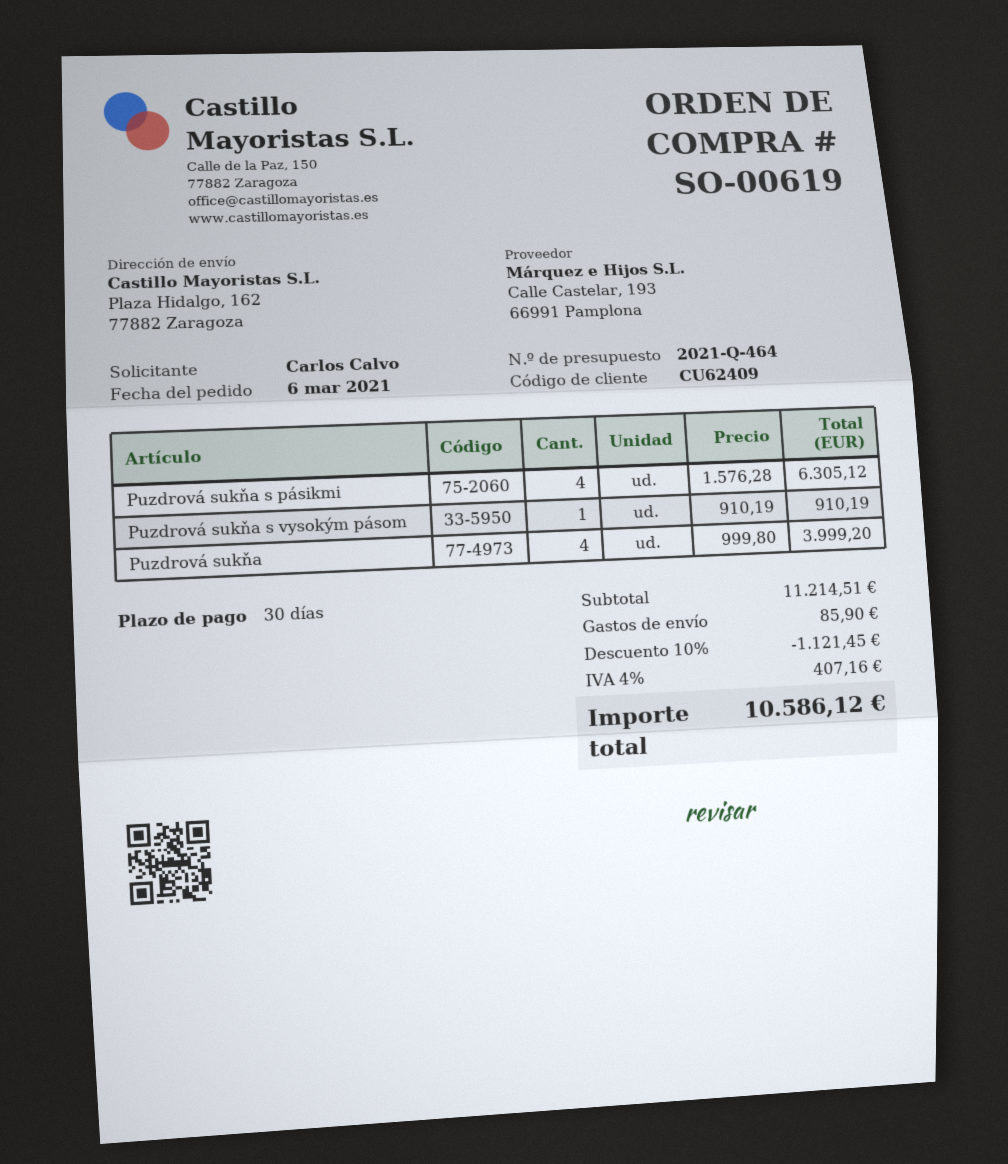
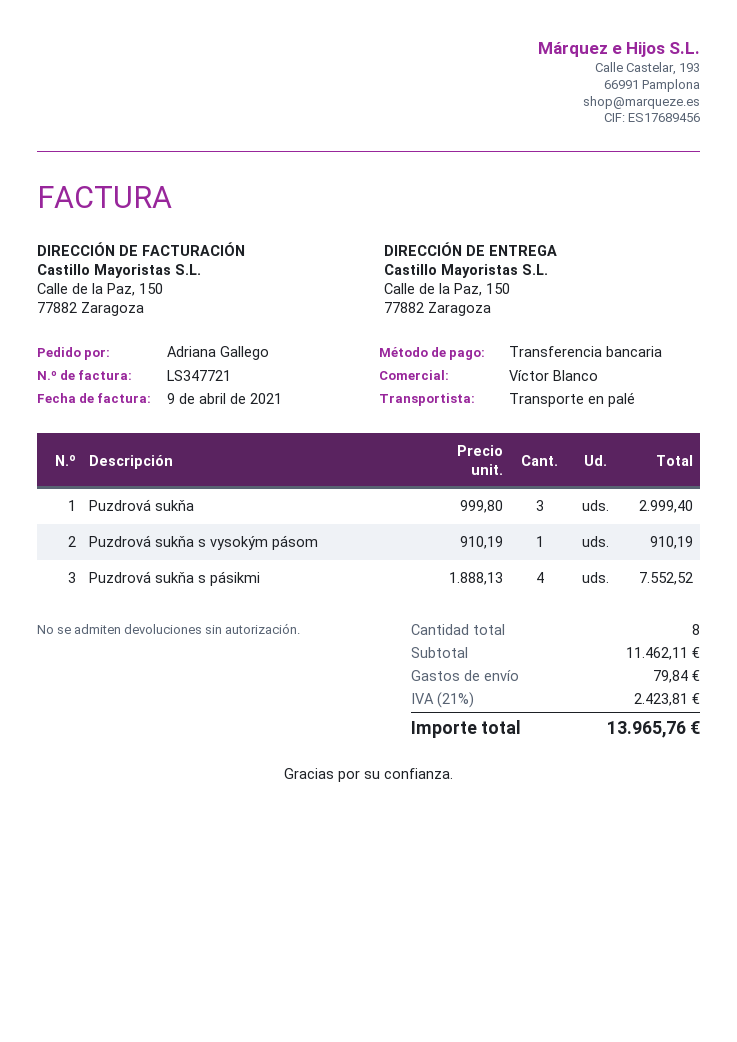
ordered by: Carlos Calvo -> Adriana Gallego
ship to: Plaza Hidalgo, 162, 77882 Zaragoza -> Calle de la Paz, 150, 77882 Zaragoza
Puzdrová sukňa s pásikmi: 4 x 1576.28 = 6305.12 -> 4 x 1888.13 = 7552.52
Puzdrová sukňa: 4 x 999.80 = 3999.20 -> 3 x 999.80 = 2999.40
subtotal: 11214.51 -> 11462.11
discount: 10% = 1121.45 -> none
shipping: 85.90 -> 79.84
tax: 4% = 407.16 -> 21% = 2423.81
total: 10586.12 -> 13965.76

